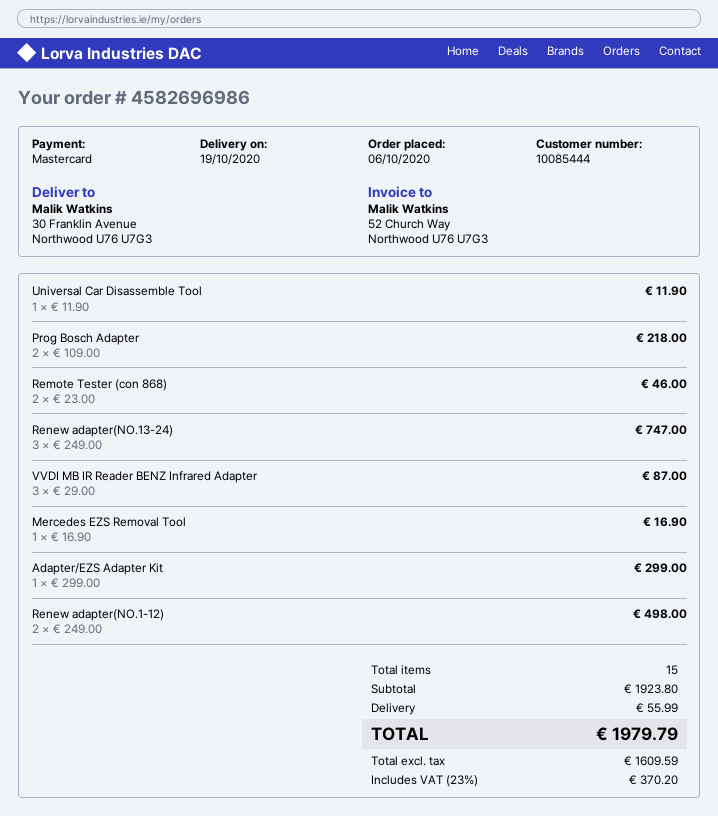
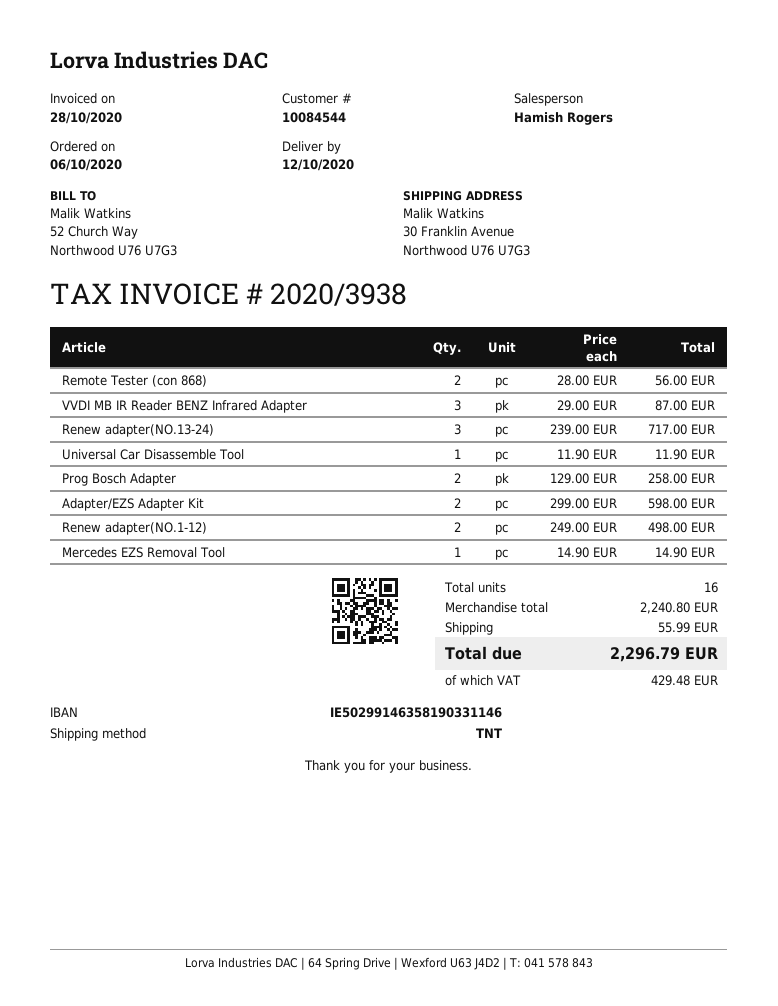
delivery date: 2020-10-19 -> 2020-10-12
customer number: 10085444 -> 10084544
Prog Bosch Adapter: 2 x 109.00 = 218.00 -> 2 x 129.00 = 258.00
Remote Tester (con 868): 2 x 23.00 = 46.00 -> 2 x 28.00 = 56.00
Renew adapter(NO.13-24): 3 x 249.00 = 747.00 -> 3 x 239.00 = 717.00
Mercedes EZS Removal Tool: 1 x 16.90 = 16.90 -> 1 x 14.90 = 14.90
Adapter/EZS Adapter Kit: 1 x 299.00 = 299.00 -> 2 x 299.00 = 598.00
total quantity: 15 -> 16
subtotal: 1923.80 -> 2240.80
tax: 370.20 -> 429.48
total: 1979.79 -> 2296.79

